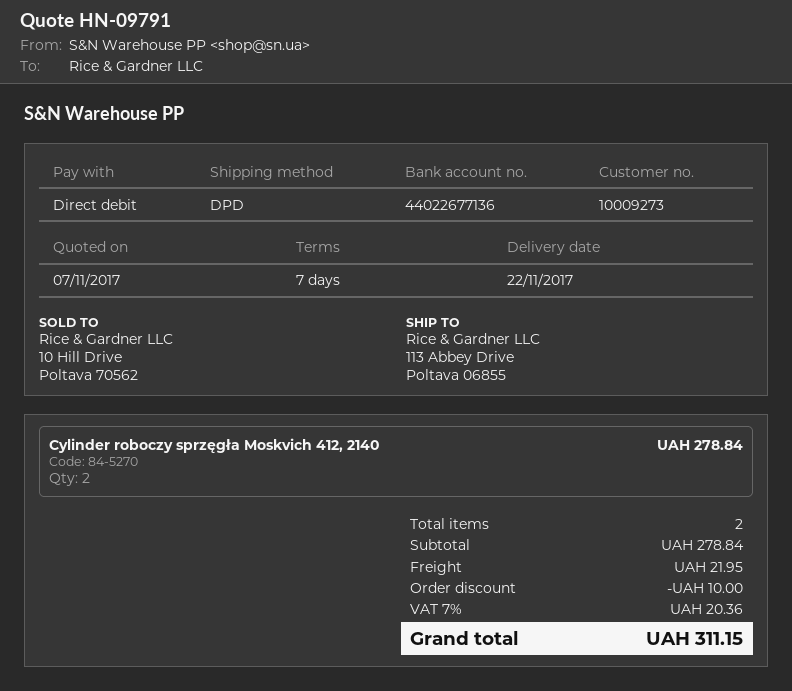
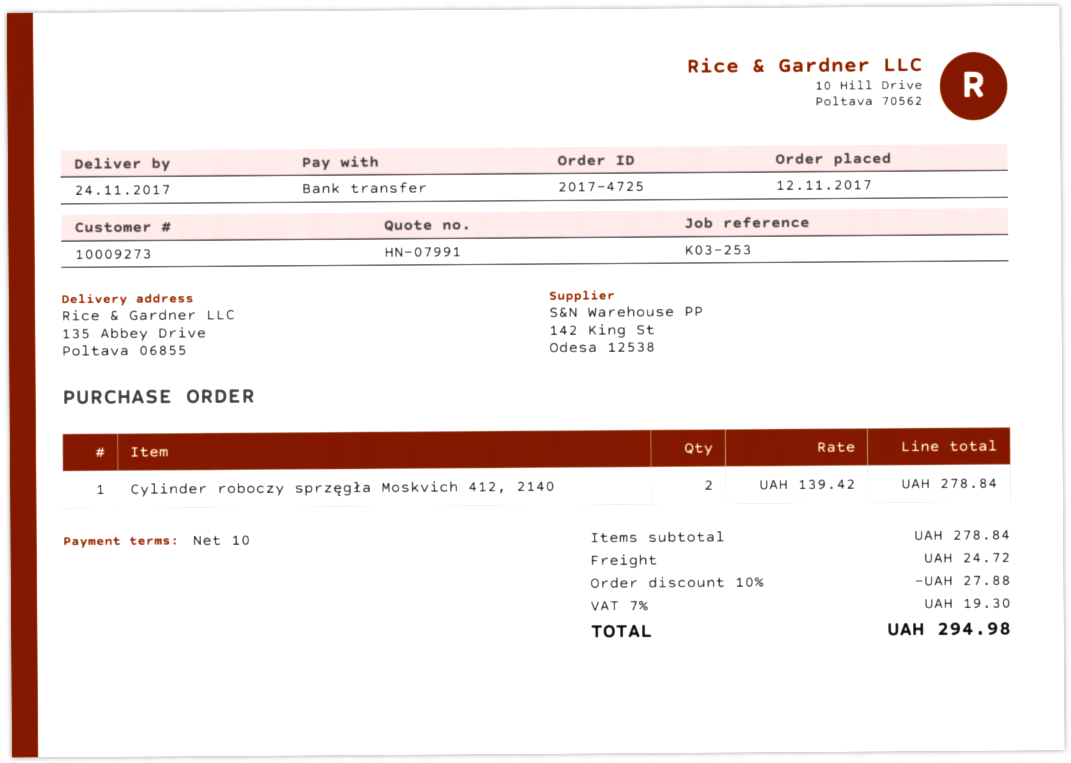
quote number: HN-09791 -> HN-07991
delivery date: 2017-11-22 -> 2017-11-24
payment terms: 7 days -> 10 days
payment method: direct debit -> bank transfer
ship to: 113 Abbey Drive, Poltava 06855 -> 135 Abbey Drive, Poltava 06855
discount: 10.00 -> 27.88
shipping: 21.95 -> 24.72
tax: 7% = 20.36 -> 7% = 19.30
total: 311.15 -> 294.98

